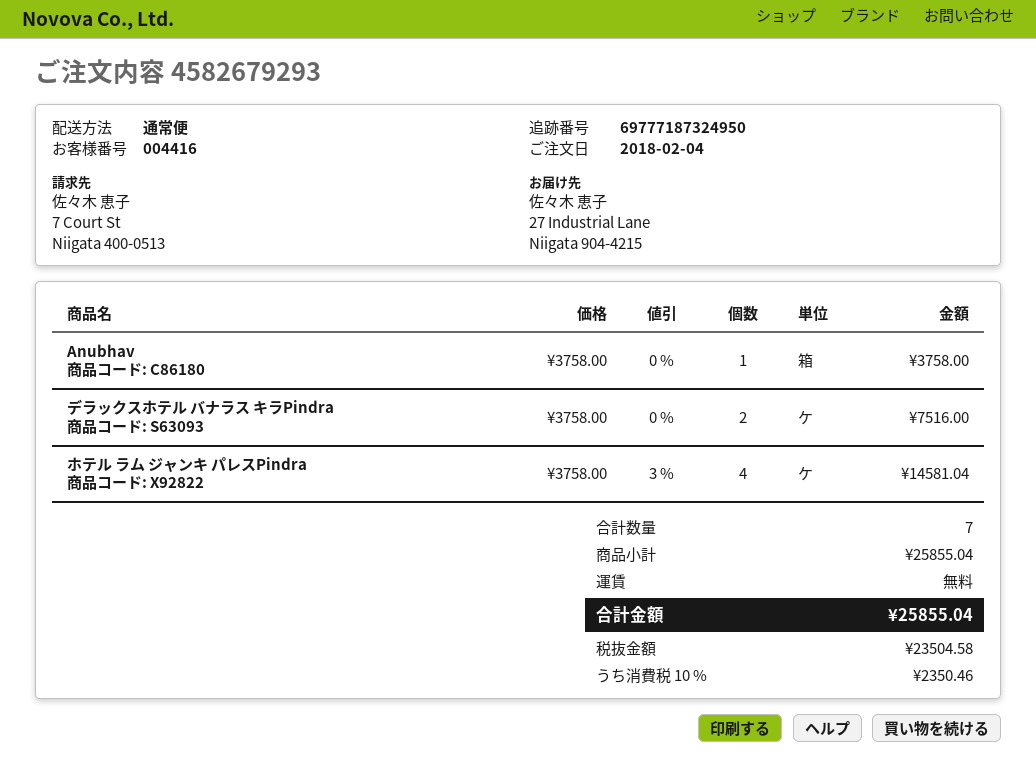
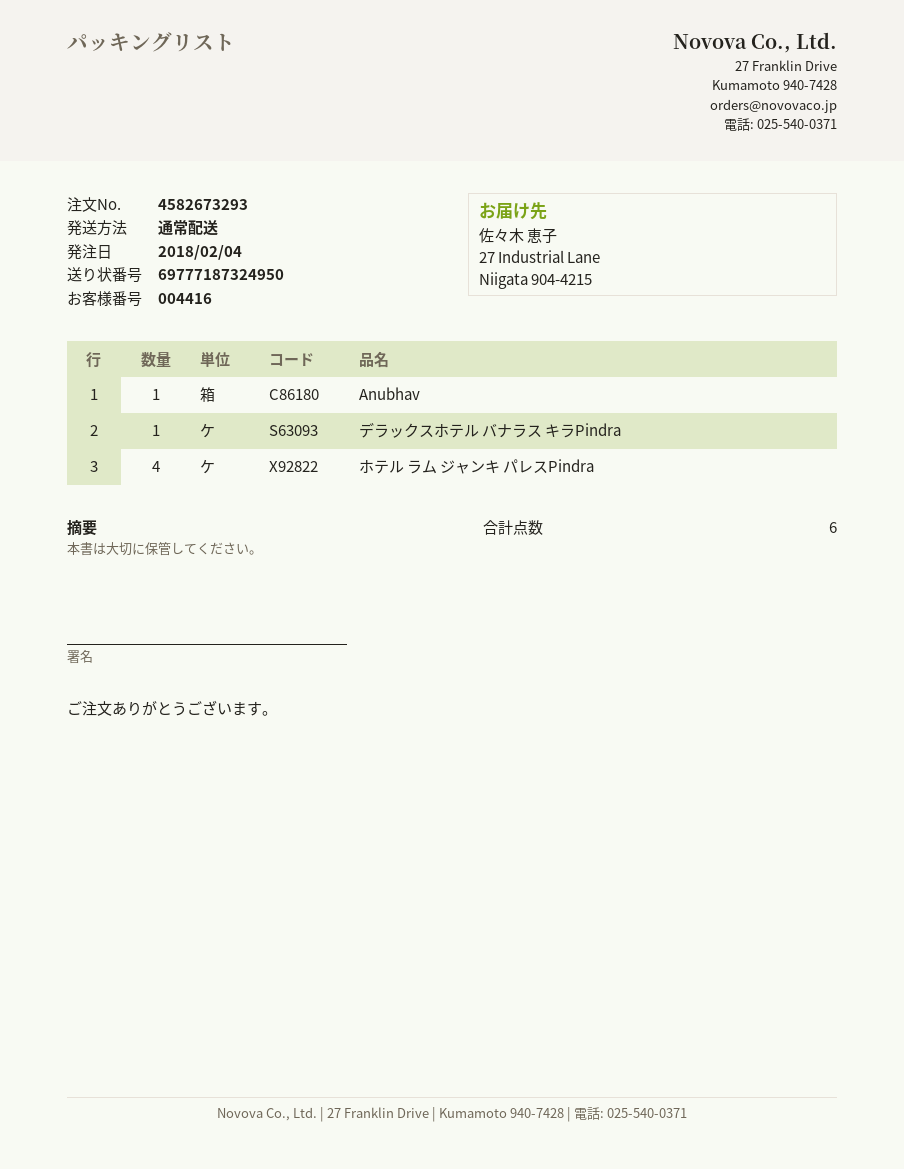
order number: 4582679293 -> 4582673293
デラックスホテル バナラス キラPindra: 2 -> 1
total quantity: 7 -> 6

